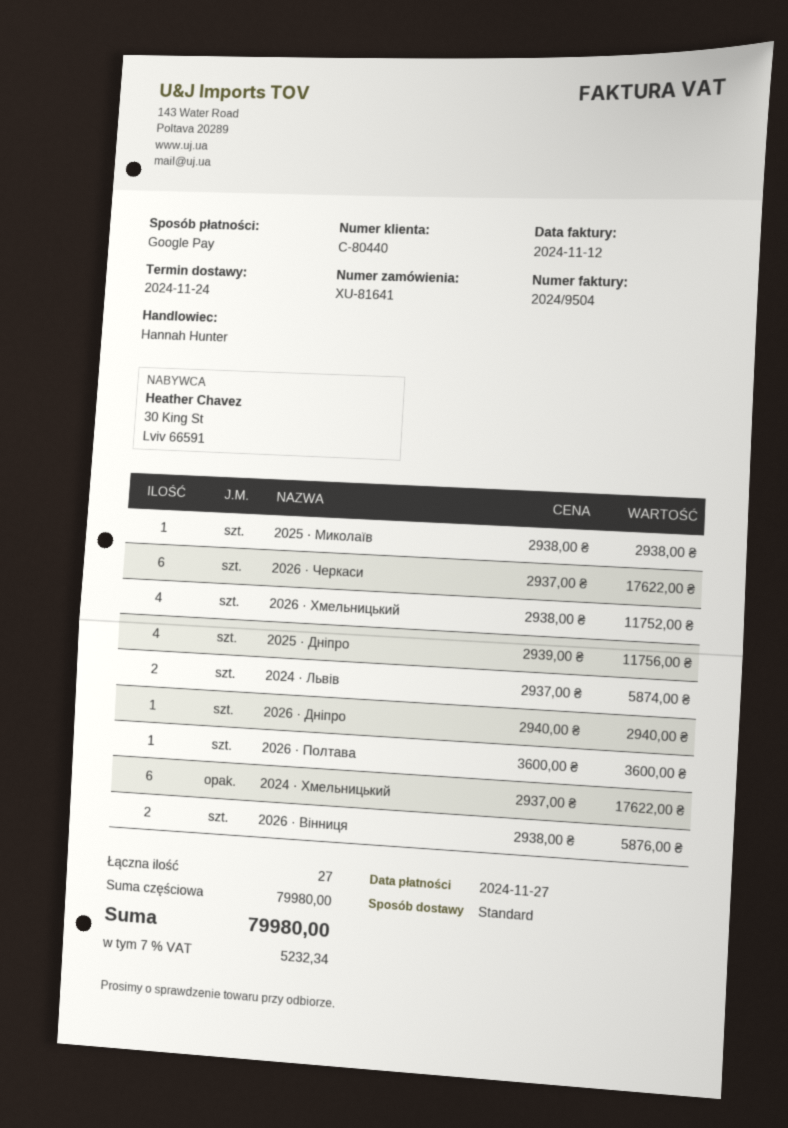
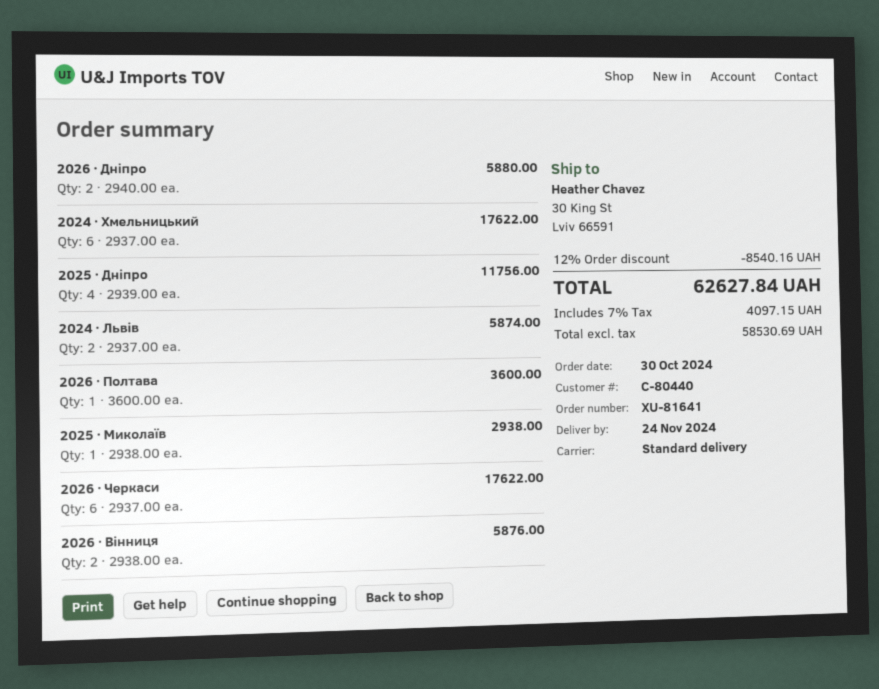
2026 · Хмельницький: 4 x 2938.00 = 11752.00 -> none
2026 · Дніпро: 1 x 2940.00 = 2940.00 -> 2 x 2940.00 = 5880.00
discount: none -> 12% = 8540.16
tax: 7% = 5232.34 -> 7% = 4097.15
total: 79980.00 -> 62627.84

